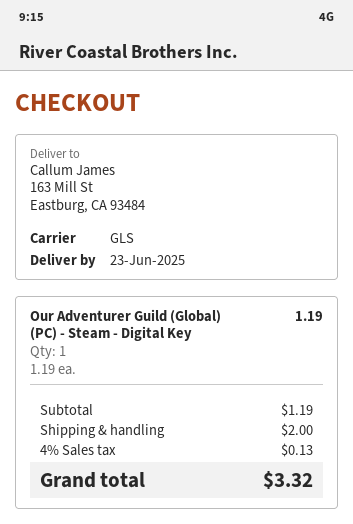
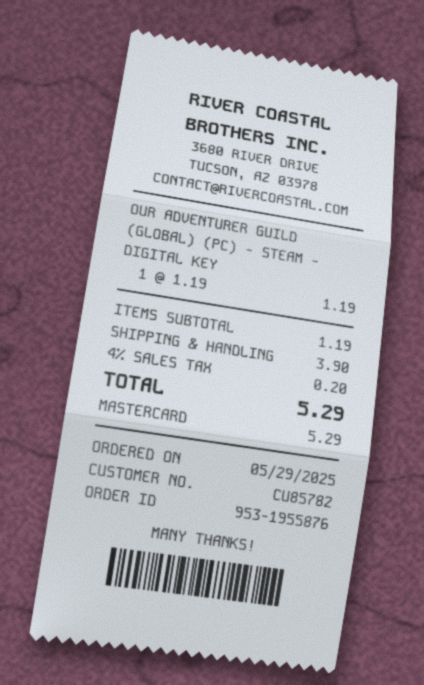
shipping: 2.00 -> 3.90
tax: 4% = 0.13 -> 4% = 0.20
total: 3.32 -> 5.29

